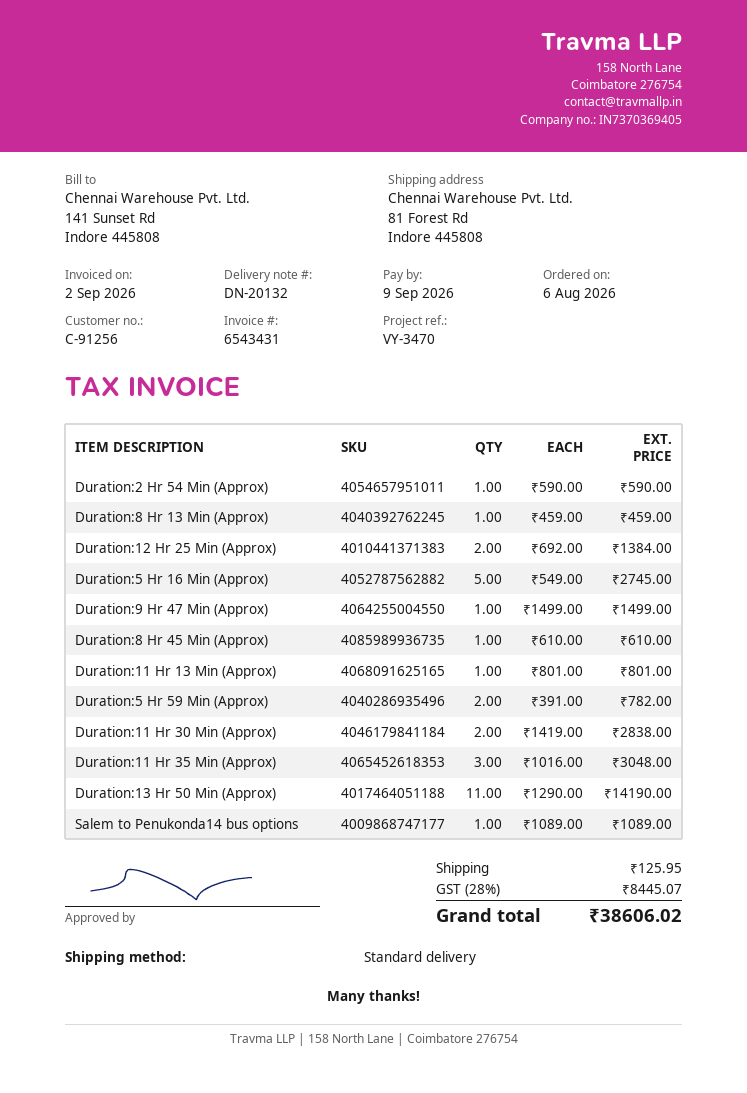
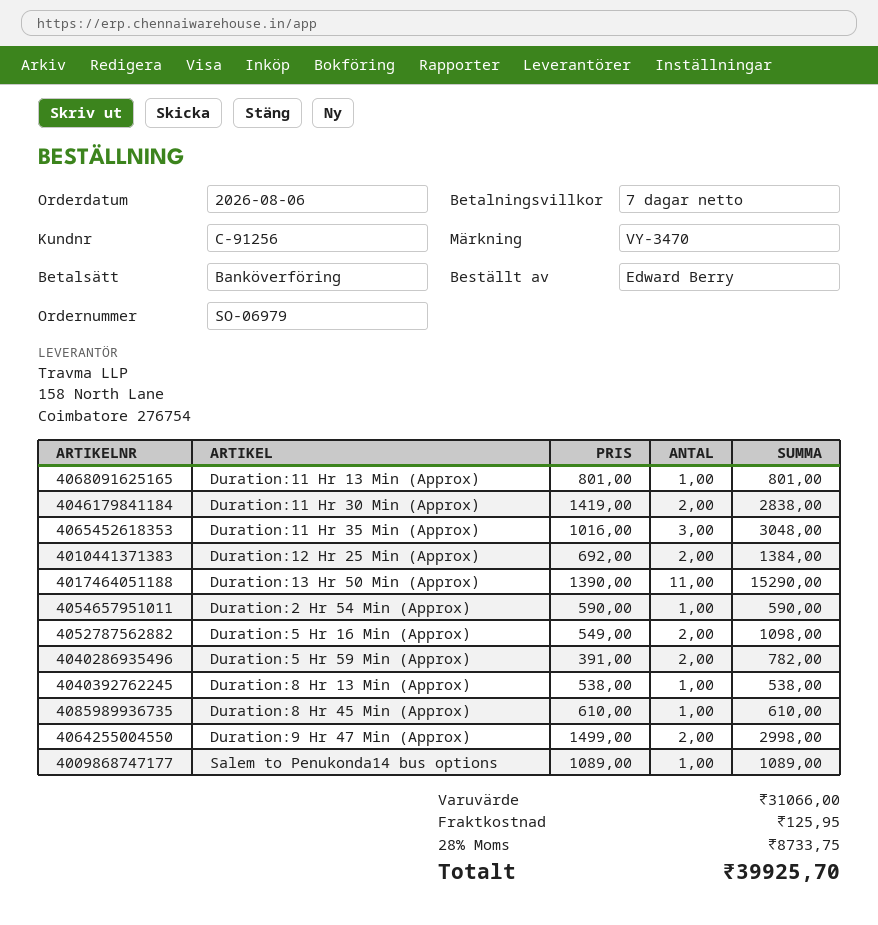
Duration:8 Hr 13 Min (Approx): 1 x 459.00 = 459.00 -> 1 x 538.00 = 538.00
Duration:5 Hr 16 Min (Approx): 5 x 549.00 = 2745.00 -> 2 x 549.00 = 1098.00
Duration:9 Hr 47 Min (Approx): 1 x 1499.00 = 1499.00 -> 2 x 1499.00 = 2998.00
Duration:13 Hr 50 Min (Approx): 11 x 1290.00 = 14190.00 -> 11 x 1390.00 = 15290.00
tax: 28% = 8445.07 -> 28% = 8733.75
total: 38606.02 -> 39925.70

